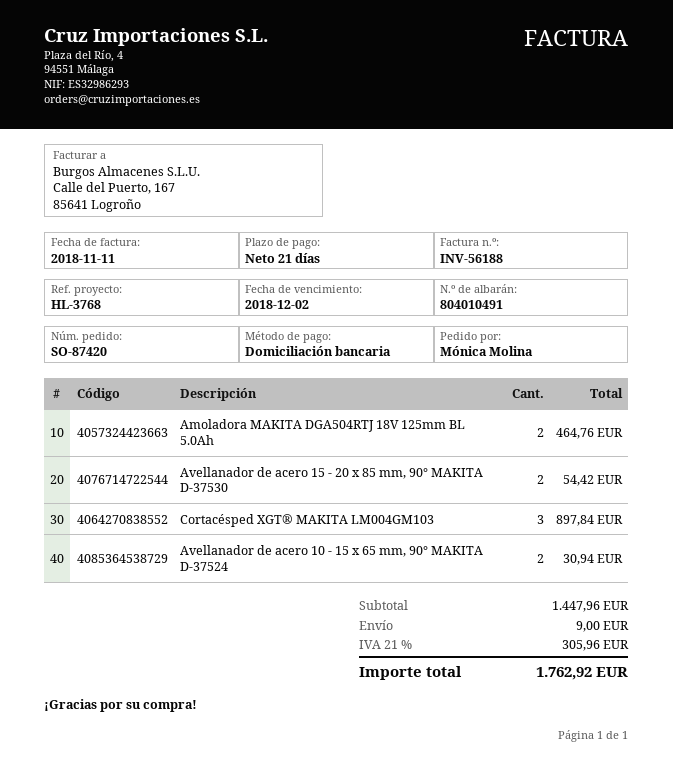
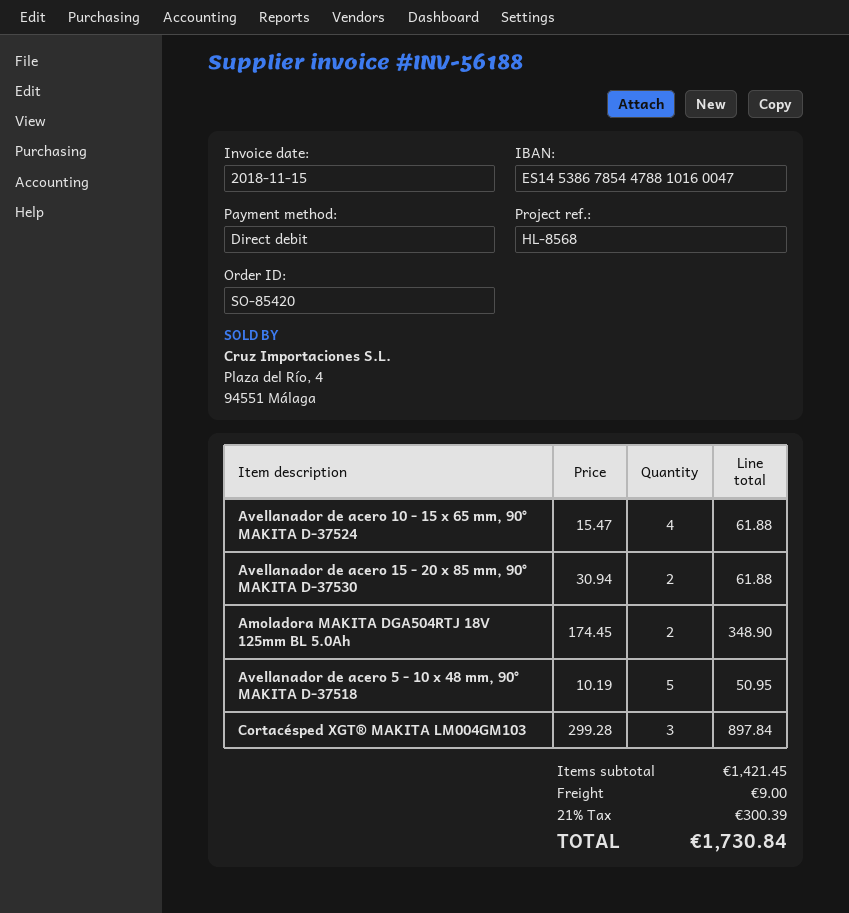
order number: SO-87420 -> SO-85420
invoice date: 2018-11-11 -> 2018-11-15
reference: HL-3768 -> HL-8568
Amoladora MAKITA DGA504RTJ 18V 125mm BL 5.0Ah: 2 for 464.76 -> 2 for 348.90
Avellanador de acero 15 - 20 x 85 mm, 90° MAKITA D-37530: 2 for 54.42 -> 2 for 61.88
Avellanador de acero 10 - 15 x 65 mm, 90° MAKITA D-37524: 2 for 30.94 -> 4 for 61.88
Avellanador de acero 5 - 10 x 48 mm, 90° MAKITA D-37518: none -> 5 for 50.95
subtotal: 1447.96 -> 1421.45
tax: 21% = 305.96 -> 21% = 300.39
total: 1762.92 -> 1730.84

